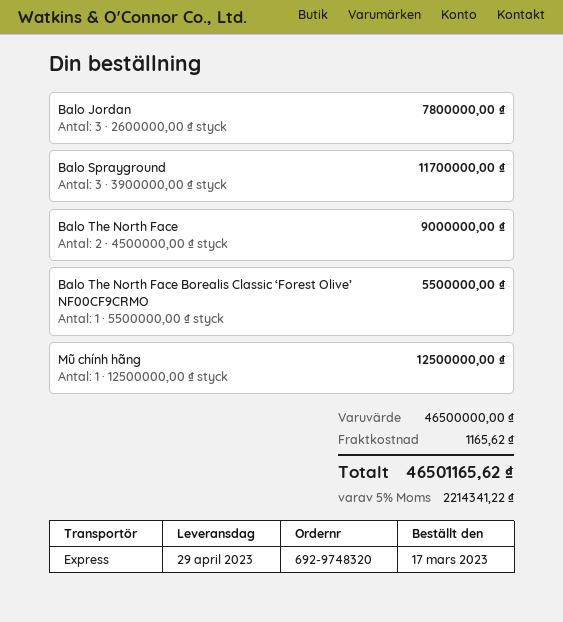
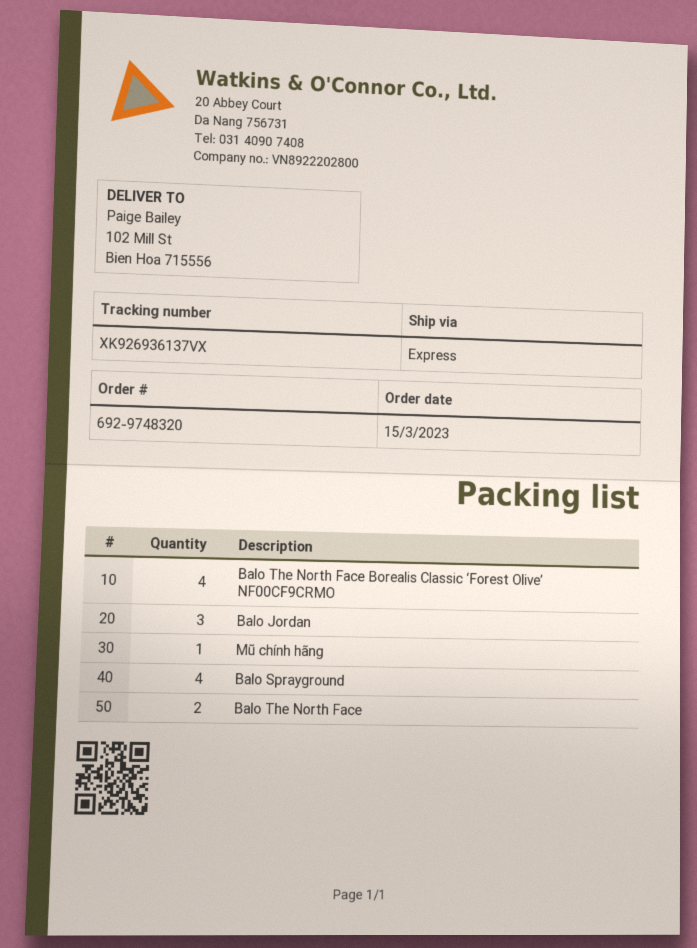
order date: 2023-03-17 -> 2023-03-15
Balo Sprayground: 3 -> 4
Balo The North Face Borealis Classic ‘Forest Olive’ NF00CF9CRMO: 1 -> 4

